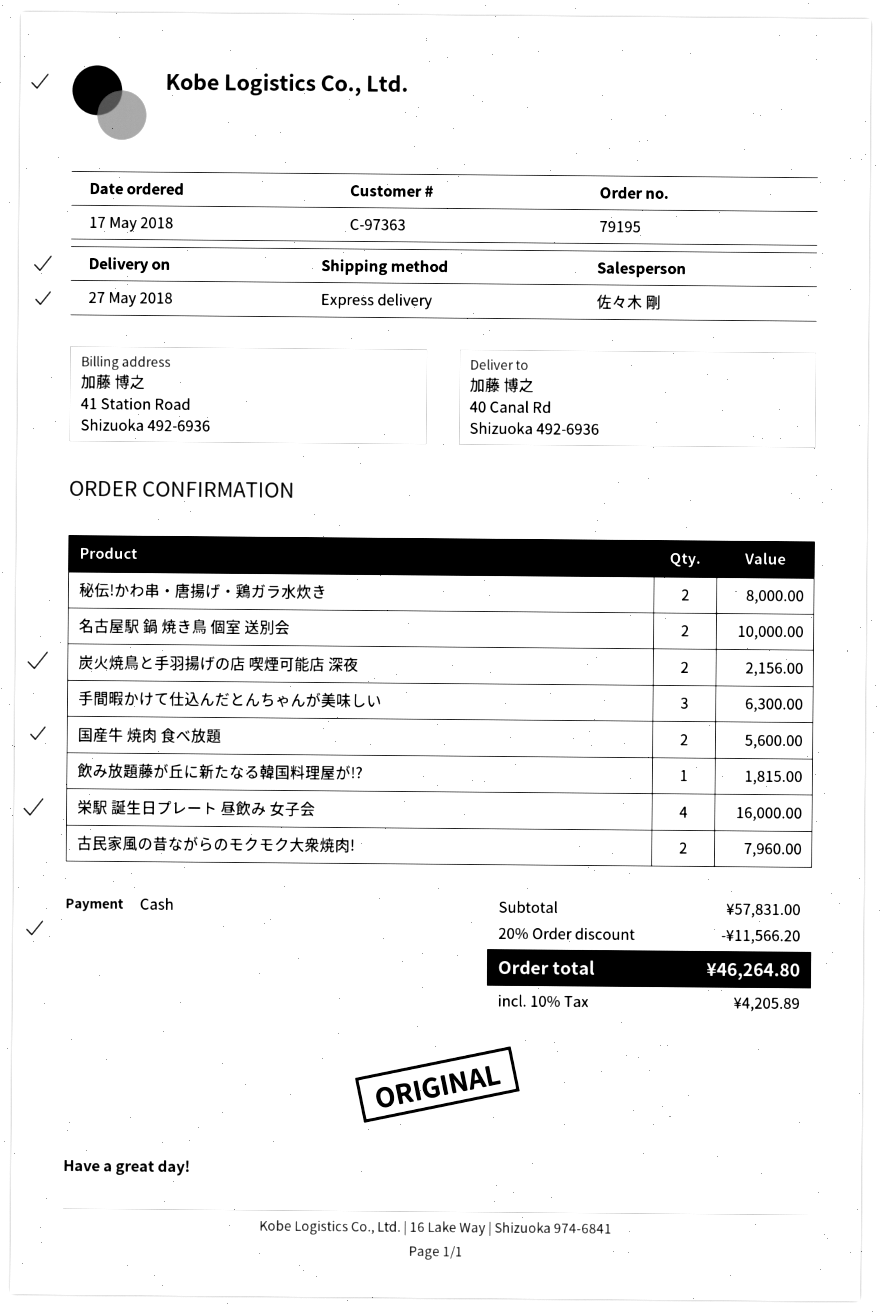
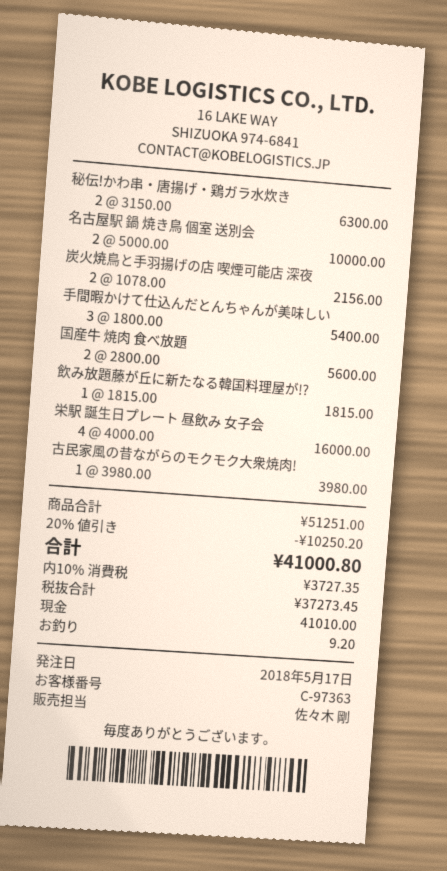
秘伝!かわ串・唐揚げ・鶏ガラ水炊き: 2 for 8000.00 -> 2 for 6300.00
手間暇かけて仕込んだとんちゃんが美味しい: 3 for 6300.00 -> 3 for 5400.00
古民家風の昔ながらのモクモク大衆焼肉!: 2 for 7960.00 -> 1 for 3980.00
subtotal: 57831.00 -> 51251.00
discount: 20% = 11566.20 -> 20% = 10250.20
tax: 10% = 4205.89 -> 10% = 3727.35
total: 46264.80 -> 41000.80

